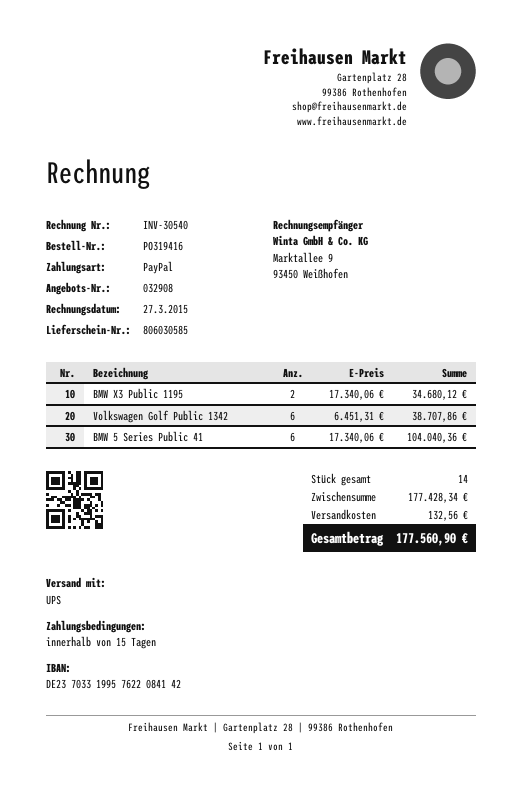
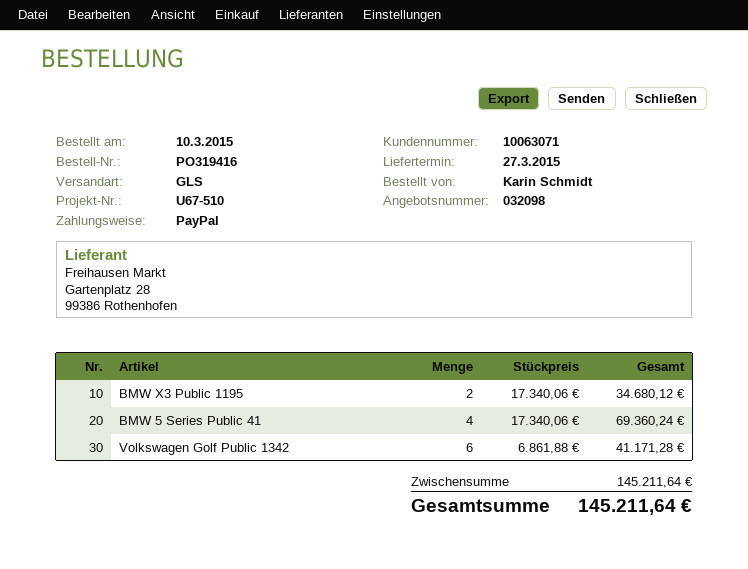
quote number: 032908 -> 032098
shipping method: UPS -> GLS
Volkswagen Golf Public 1342: 6 x 6451.31 = 38707.86 -> 6 x 6861.88 = 41171.28
BMW 5 Series Public 41: 6 x 17340.06 = 104040.36 -> 4 x 17340.06 = 69360.24
subtotal: 177428.34 -> 145211.64
shipping: 132.56 -> none
total: 177560.90 -> 145211.64

